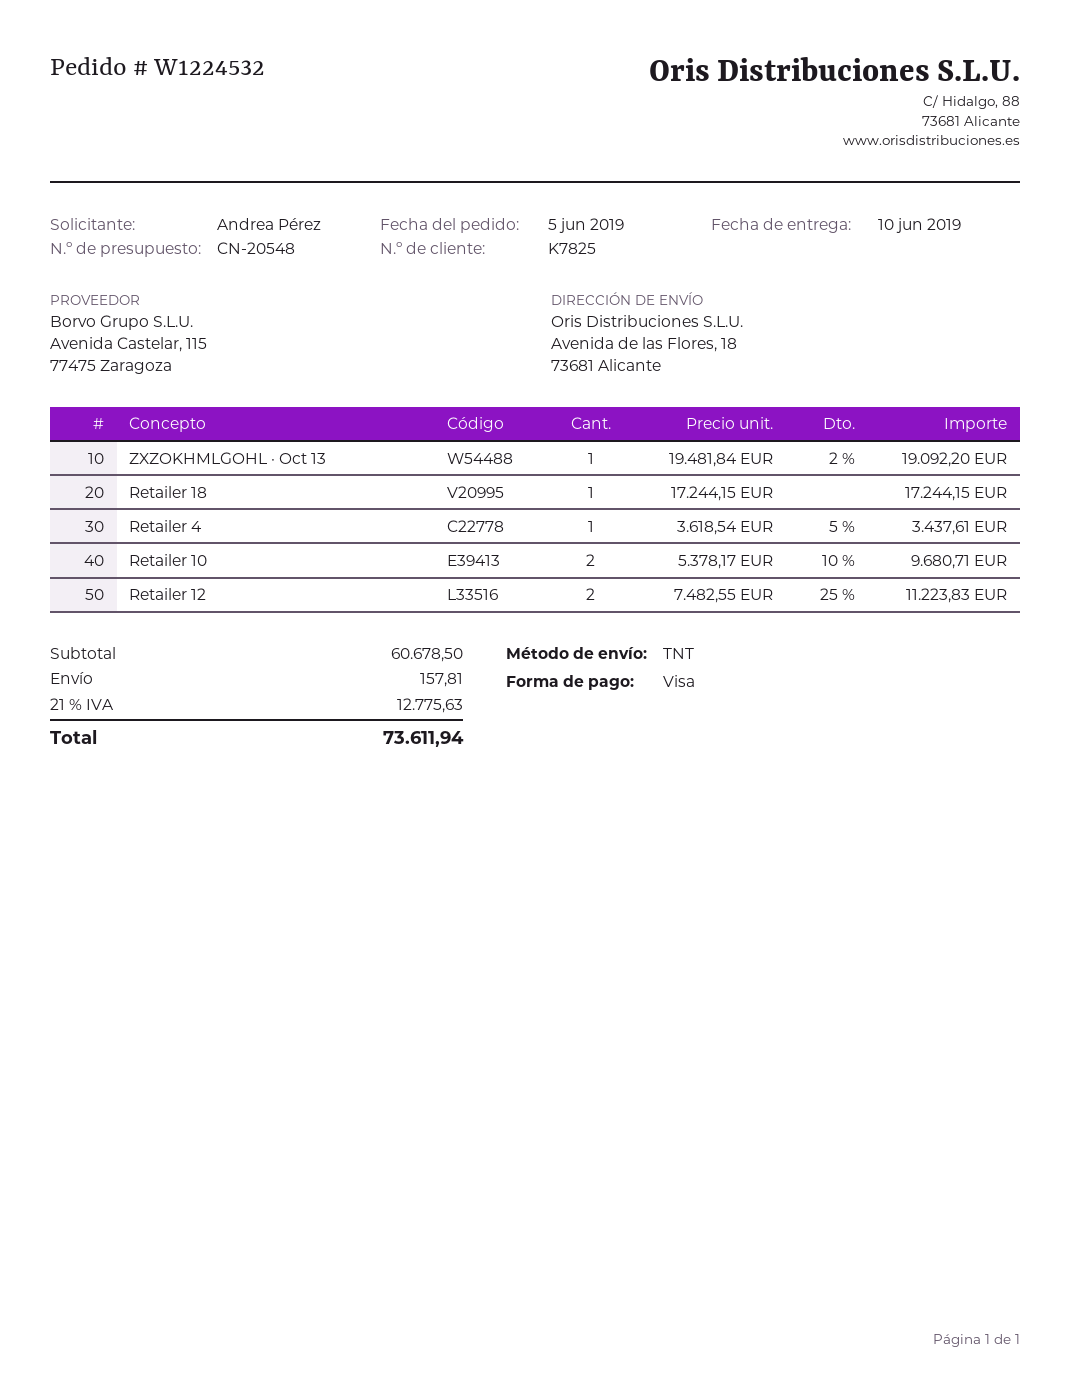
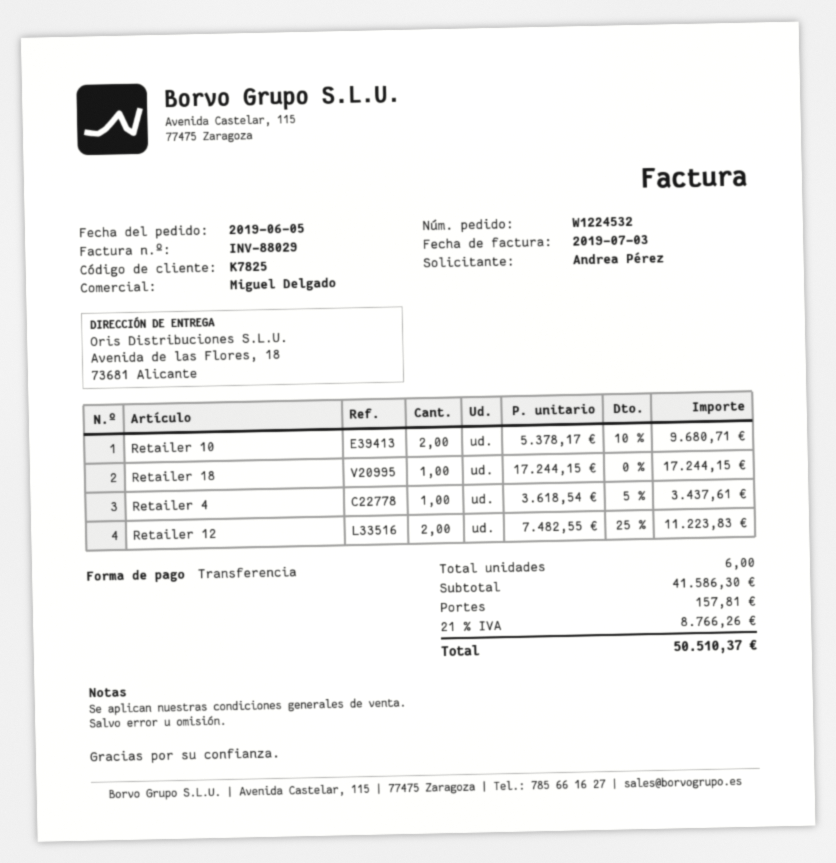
payment method: Visa -> bank transfer
ZXZOKHMLGOHL · Oct 13: 1 x 19481.84 - 2% = 19092.20 -> none
subtotal: 60678.50 -> 41586.30
tax: 21% = 12775.63 -> 21% = 8766.26
total: 73611.94 -> 50510.37

